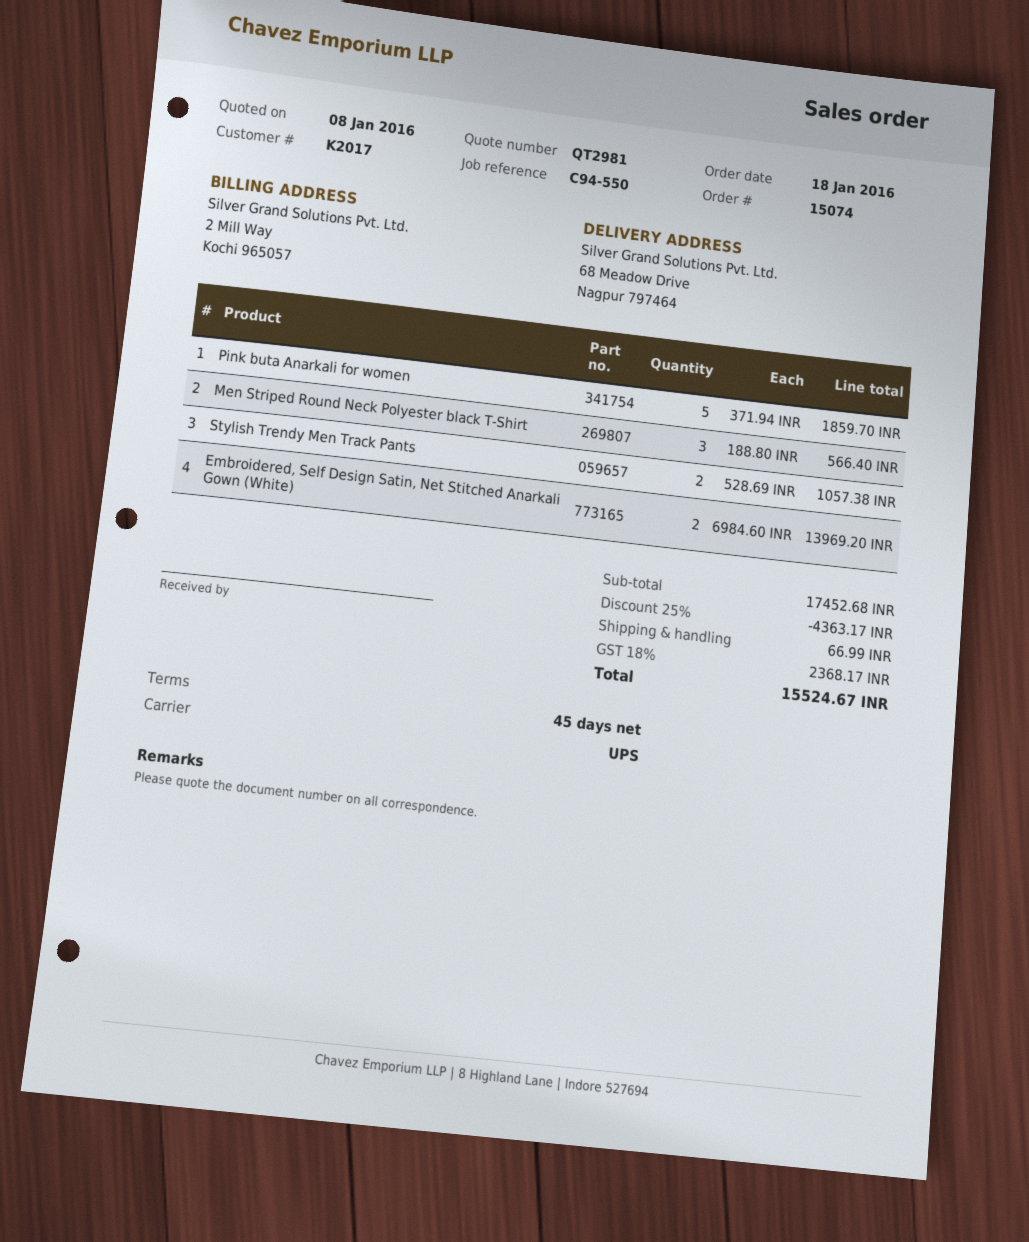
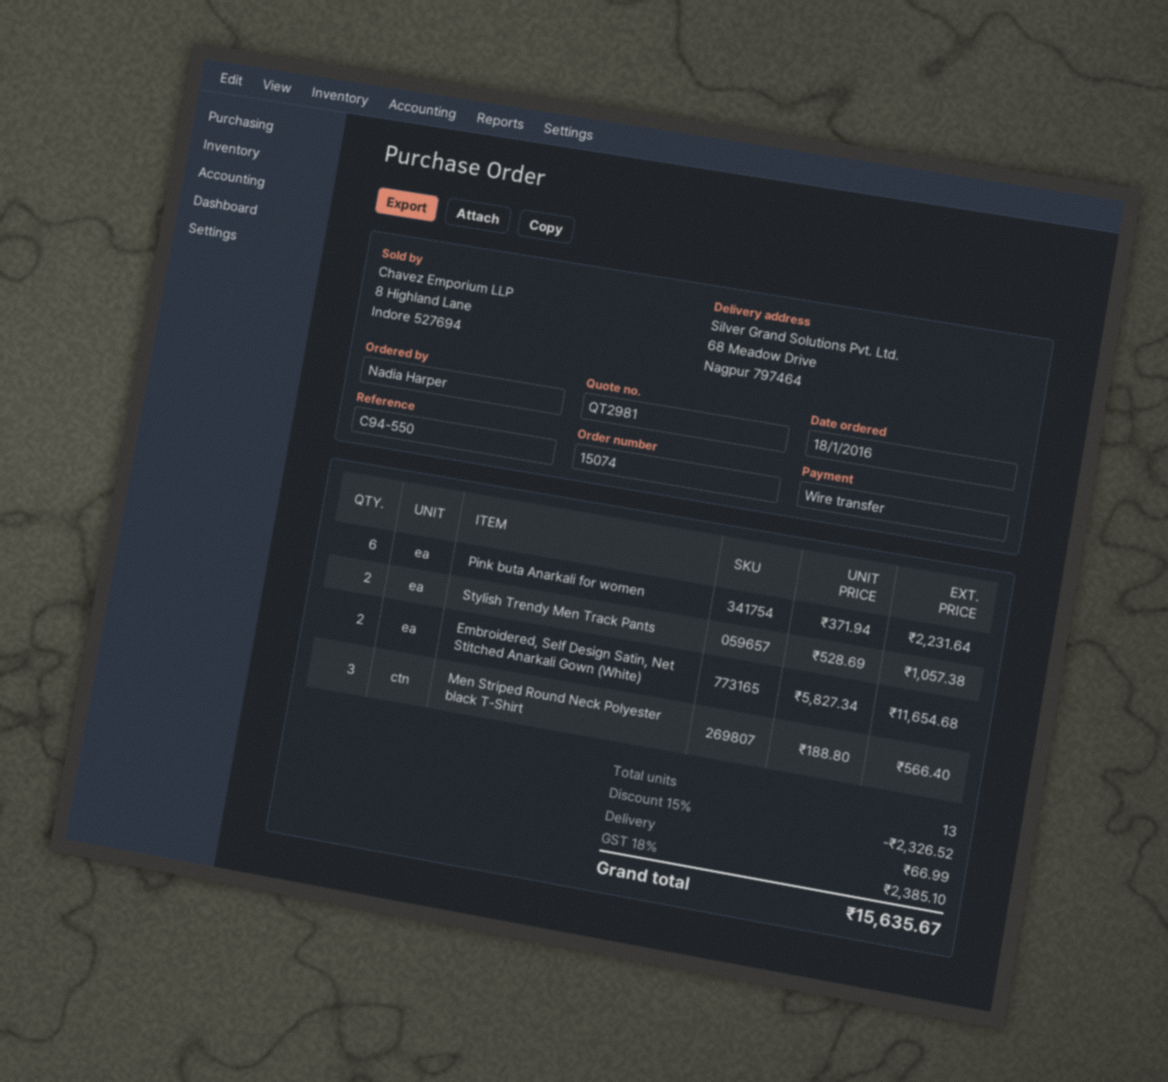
Pink buta Anarkali for women: 5 x 371.94 = 1859.70 -> 6 x 371.94 = 2231.64
Embroidered, Self Design Satin, Net Stitched Anarkali Gown (White): 2 x 6984.60 = 13969.20 -> 2 x 5827.34 = 11654.68
discount: 25% = 4363.17 -> 15% = 2326.52
tax: 18% = 2368.17 -> 18% = 2385.10
total: 15524.67 -> 15635.67

